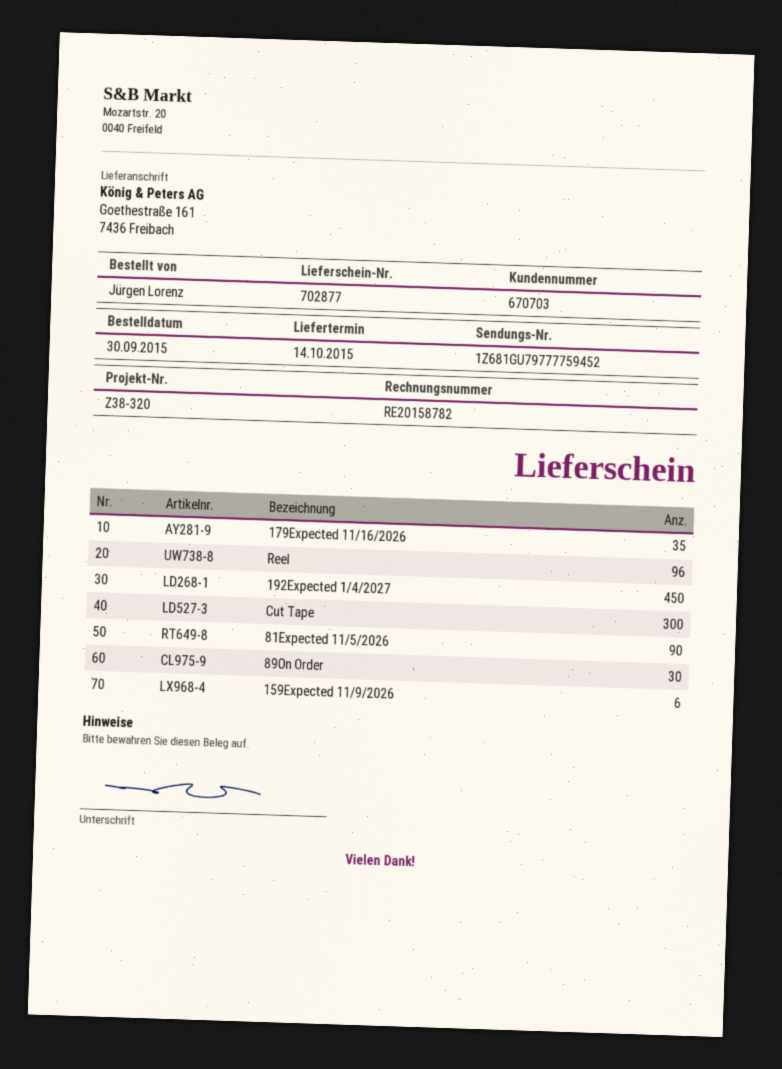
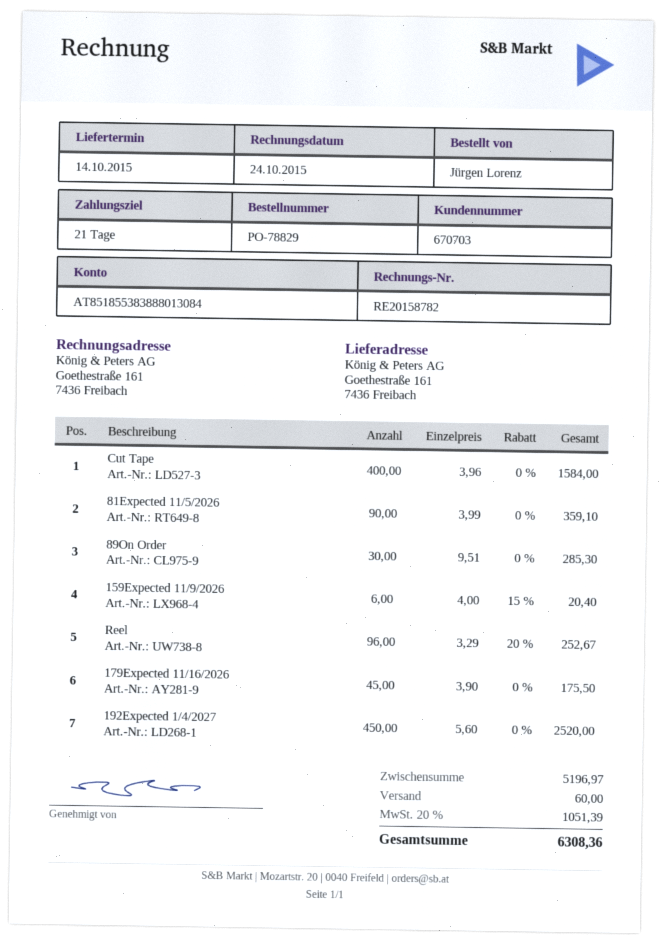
179Expected 11/16/2026: 35 -> 45
Cut Tape: 300 -> 400

